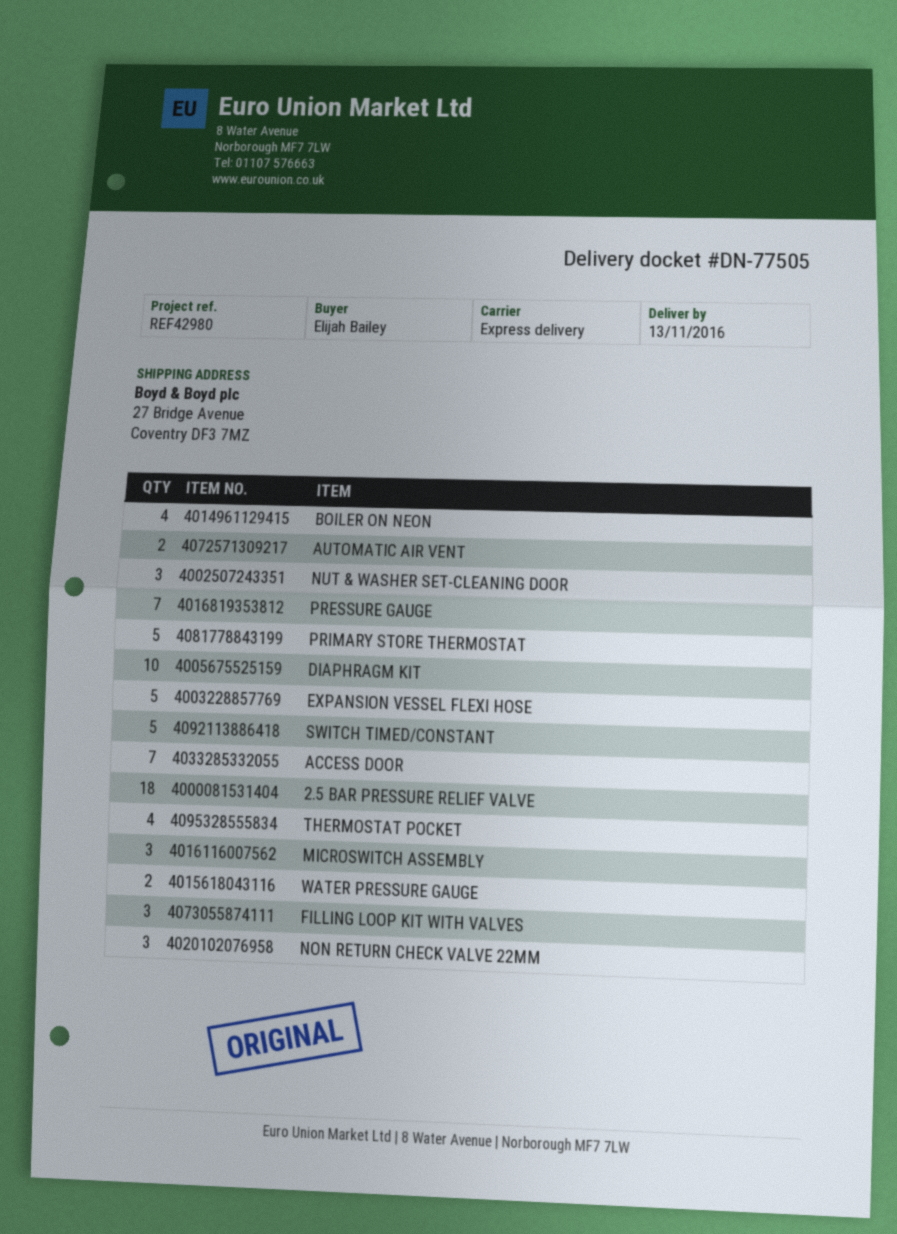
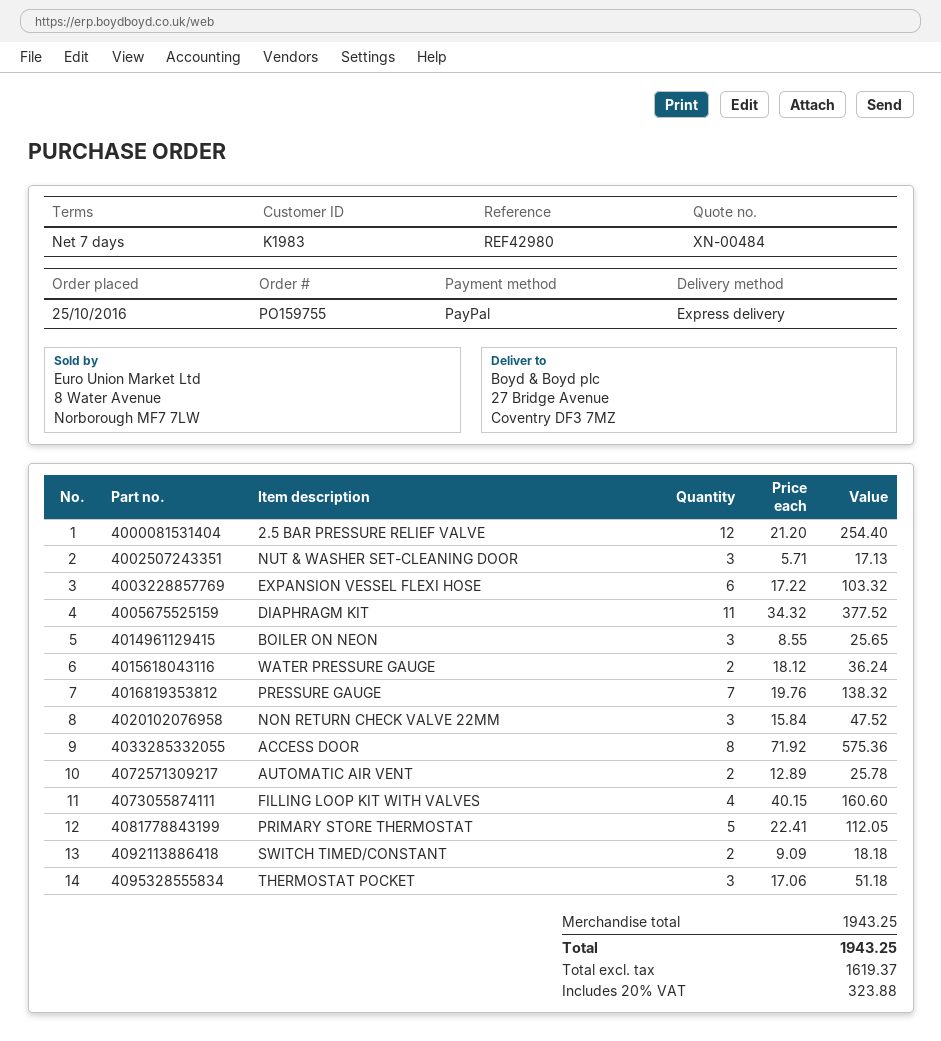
BOILER ON NEON: 4 -> 3
DIAPHRAGM KIT: 10 -> 11
EXPANSION VESSEL FLEXI HOSE: 5 -> 6
SWITCH TIMED/CONSTANT: 5 -> 2
ACCESS DOOR: 7 -> 8
2.5 BAR PRESSURE RELIEF VALVE: 18 -> 12
THERMOSTAT POCKET: 4 -> 3
MICROSWITCH ASSEMBLY: 3 -> none
FILLING LOOP KIT WITH VALVES: 3 -> 4

